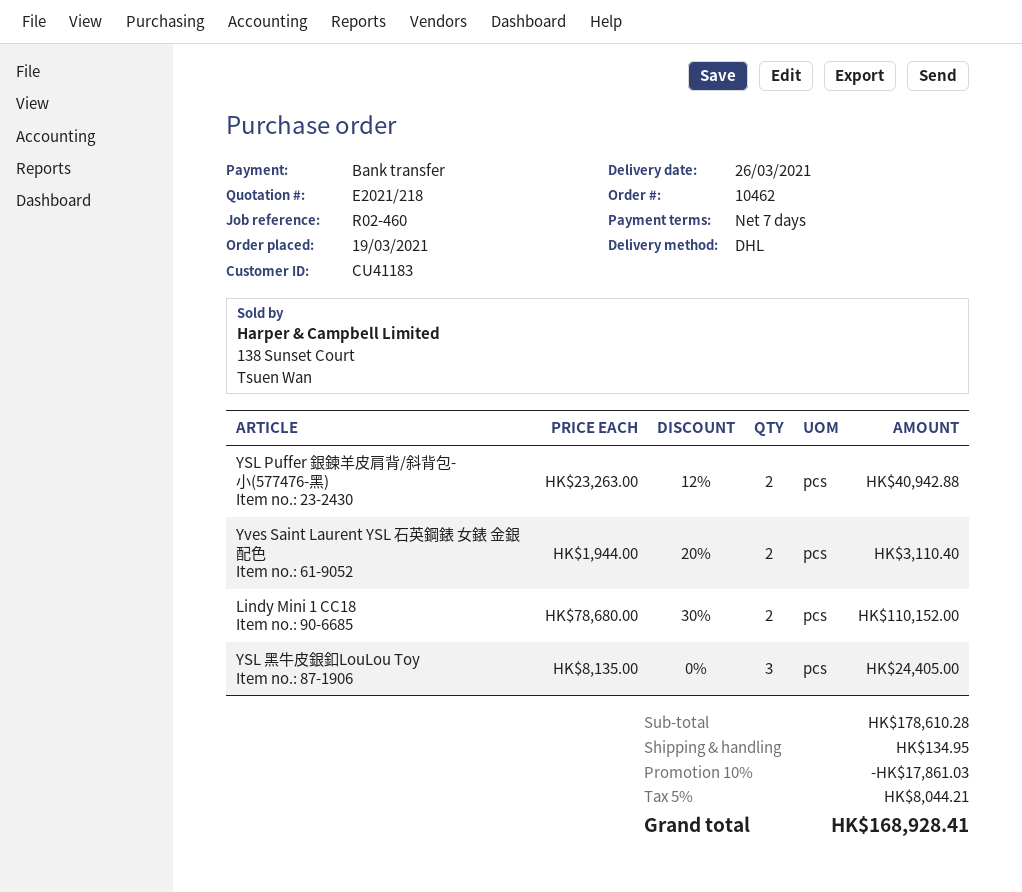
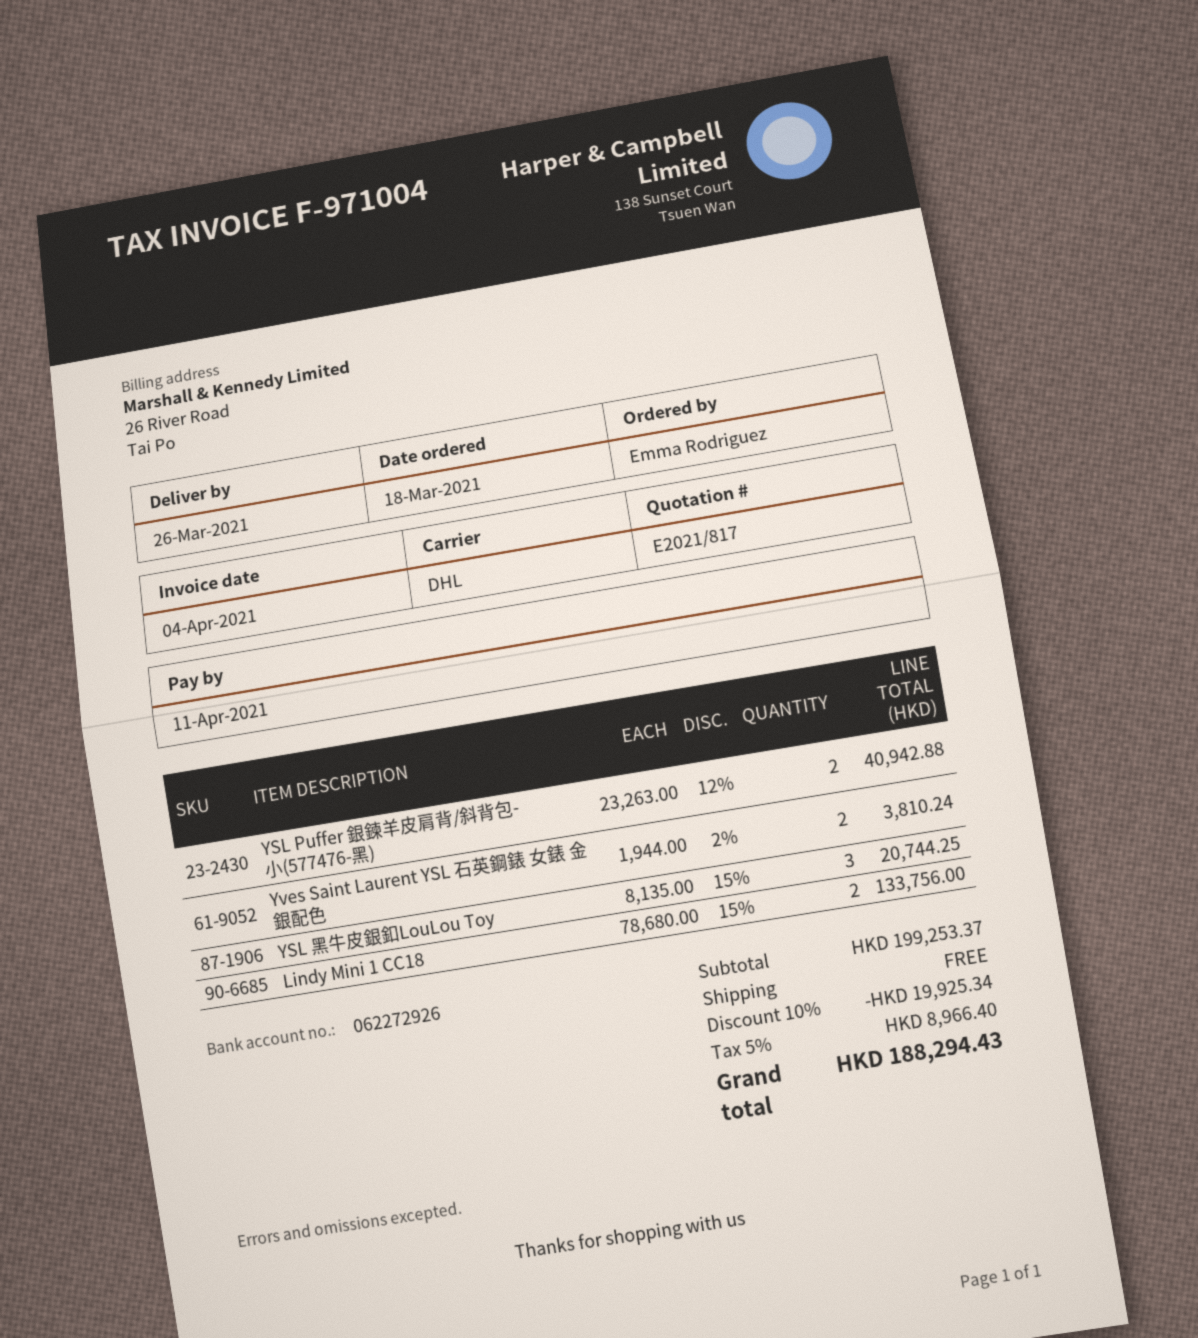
quote number: E2021/218 -> E2021/817
order date: 2021-03-19 -> 2021-03-18
Yves Saint Laurent YSL 石英鋼錶 女錶 金銀配色: 2 x 1944.00 - 20% = 3110.40 -> 2 x 1944.00 - 2% = 3810.24
Lindy Mini 1 CC18: 2 x 78680.00 - 30% = 110152.00 -> 2 x 78680.00 - 15% = 133756.00
YSL 黑牛皮銀釦LouLou Toy: 3 x 8135.00 = 24405.00 -> 3 x 8135.00 - 15% = 20744.25
subtotal: 178610.28 -> 199253.37
discount: 10% = 17861.03 -> 10% = 19925.34
shipping: 134.95 -> 0.00
tax: 5% = 8044.21 -> 5% = 8966.40
total: 168928.41 -> 188294.43

